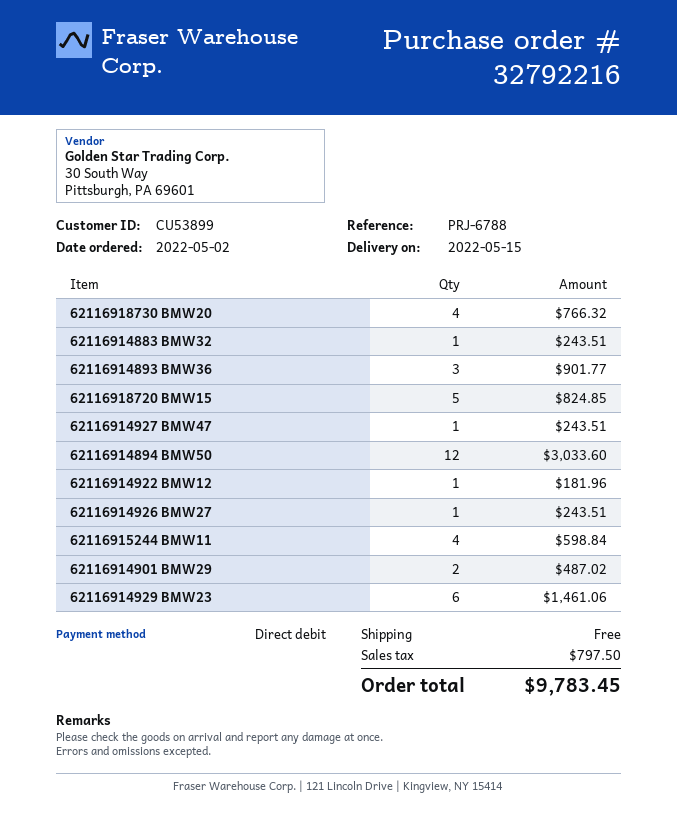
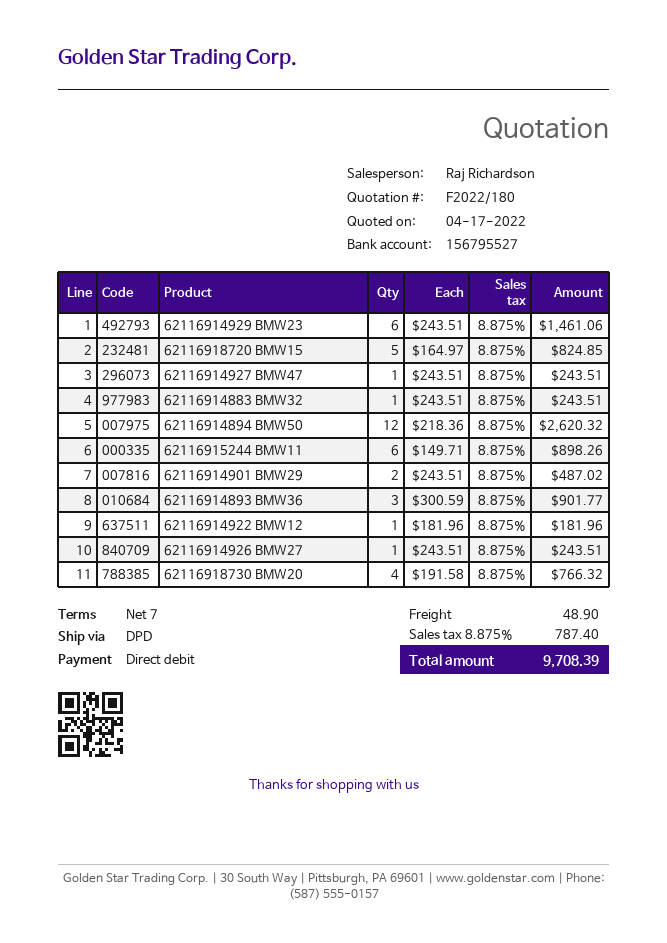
62116914894 BMW50: 12 for 3033.60 -> 12 for 2620.32
62116915244 BMW11: 4 for 598.84 -> 6 for 898.26
shipping: 0.00 -> 48.90
tax: 797.50 -> 787.40
total: 9783.45 -> 9708.39

